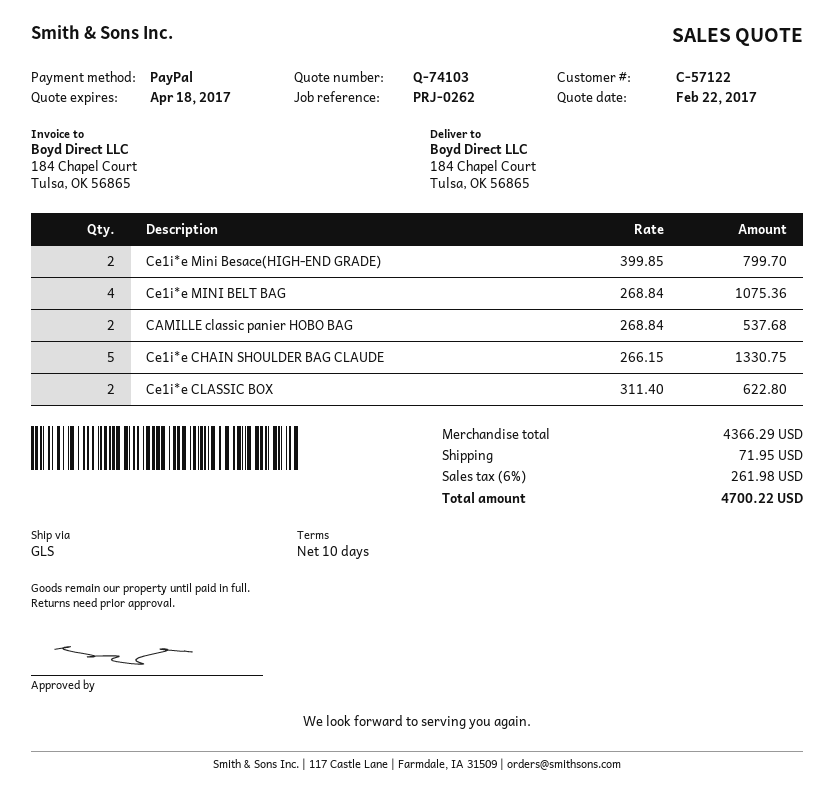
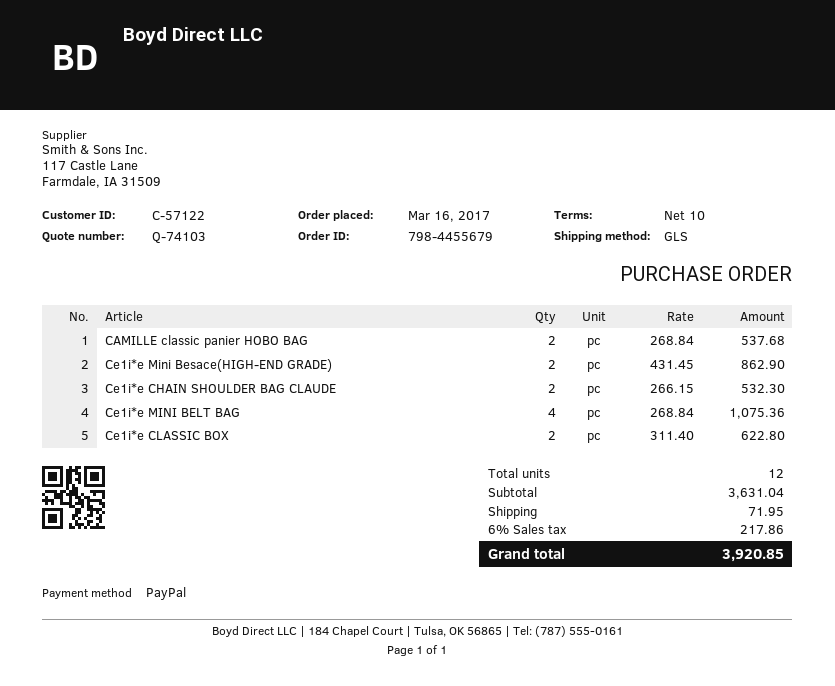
Ce1i*e Mini Besace(HIGH-END GRADE): 2 x 399.85 = 799.70 -> 2 x 431.45 = 862.90
Ce1i*e CHAIN SHOULDER BAG CLAUDE: 5 x 266.15 = 1330.75 -> 2 x 266.15 = 532.30
subtotal: 4366.29 -> 3631.04
tax: 6% = 261.98 -> 6% = 217.86
total: 4700.22 -> 3920.85

